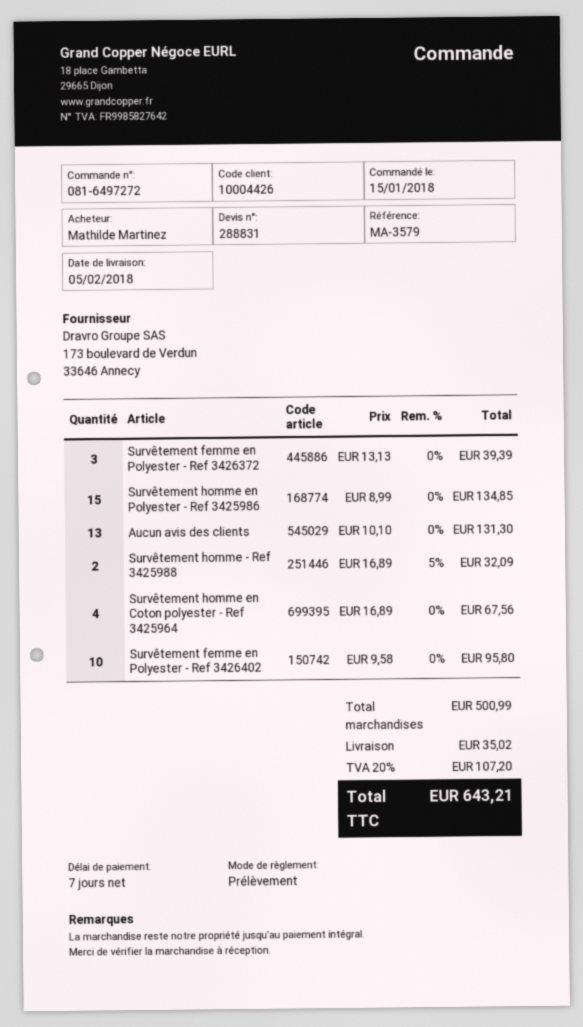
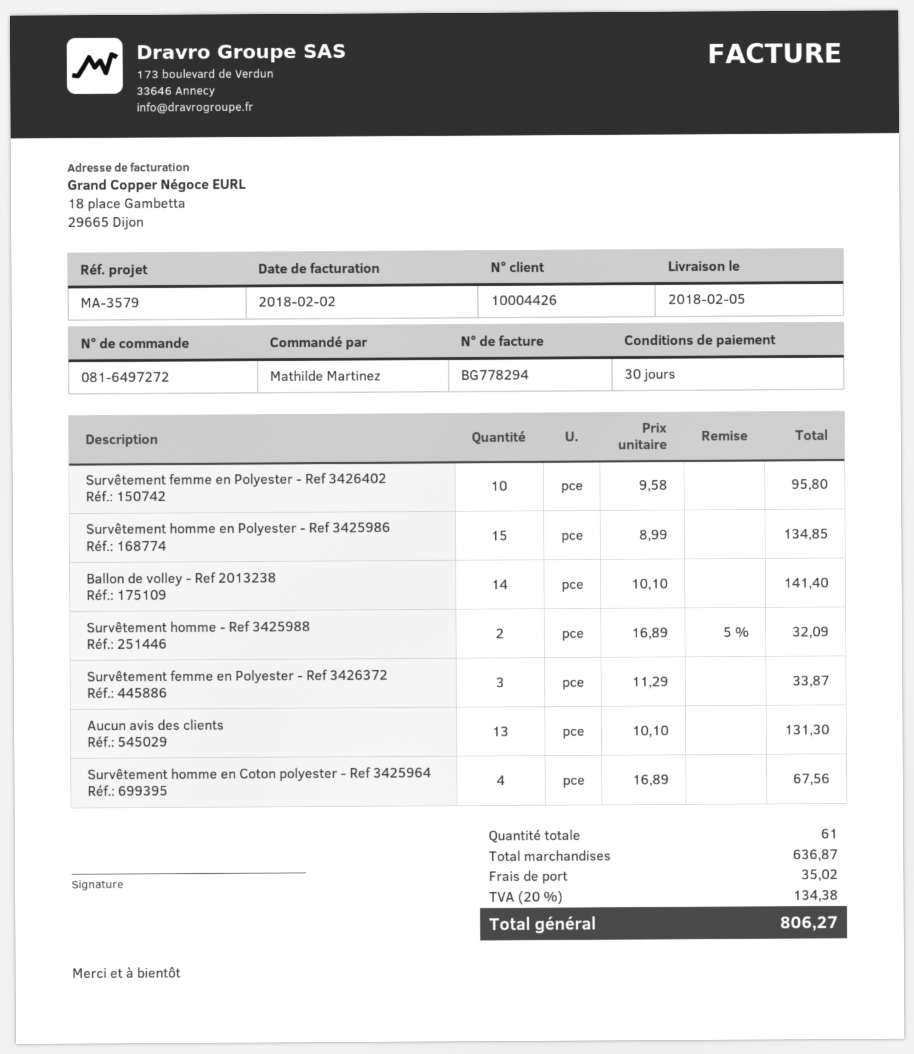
payment terms: 7 days -> 30 days
Survêtement femme en Polyester - Ref 3426372: 3 x 13.13 = 39.39 -> 3 x 11.29 = 33.87
Ballon de volley - Ref 2013238: none -> 14 x 10.10 = 141.40
subtotal: 500.99 -> 636.87
tax: 20% = 107.20 -> 20% = 134.38
total: 643.21 -> 806.27

